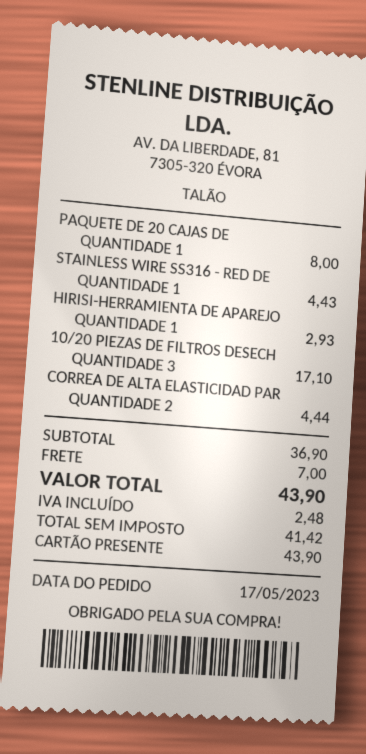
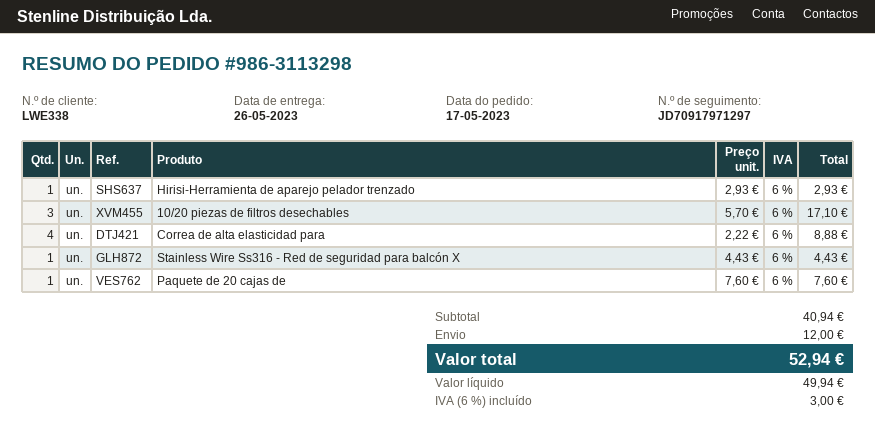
PAQUETE DE 20 CAJAS DE: 1 for 8.00 -> 1 for 7.60
CORREA DE ALTA ELASTICIDAD PAR: 2 for 4.44 -> 4 for 8.88
subtotal: 36.90 -> 40.94
shipping: 7.00 -> 12.00
net: 41.42 -> 49.94
tax: 2.48 -> 3.00
total: 43.90 -> 52.94

